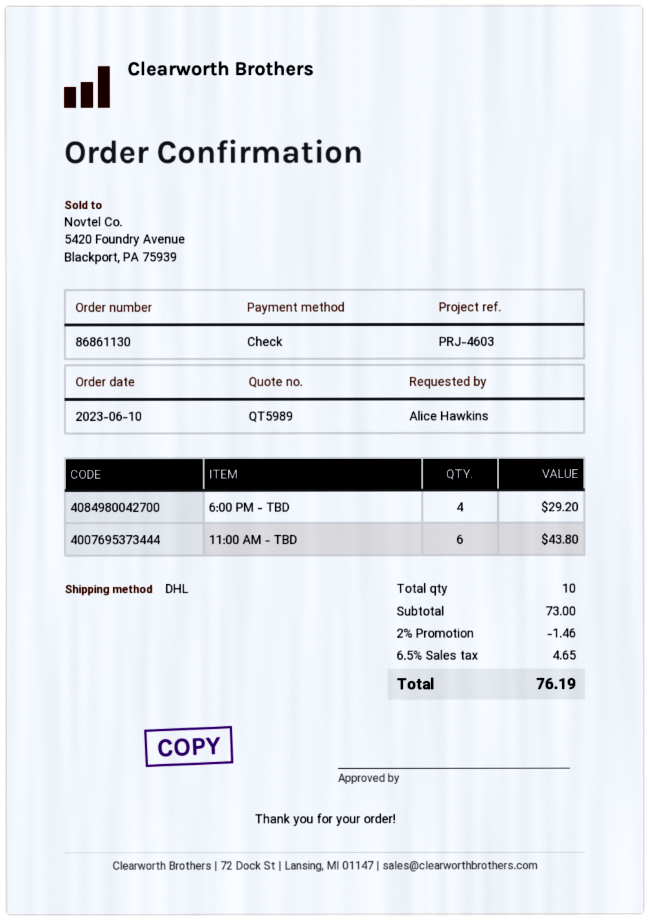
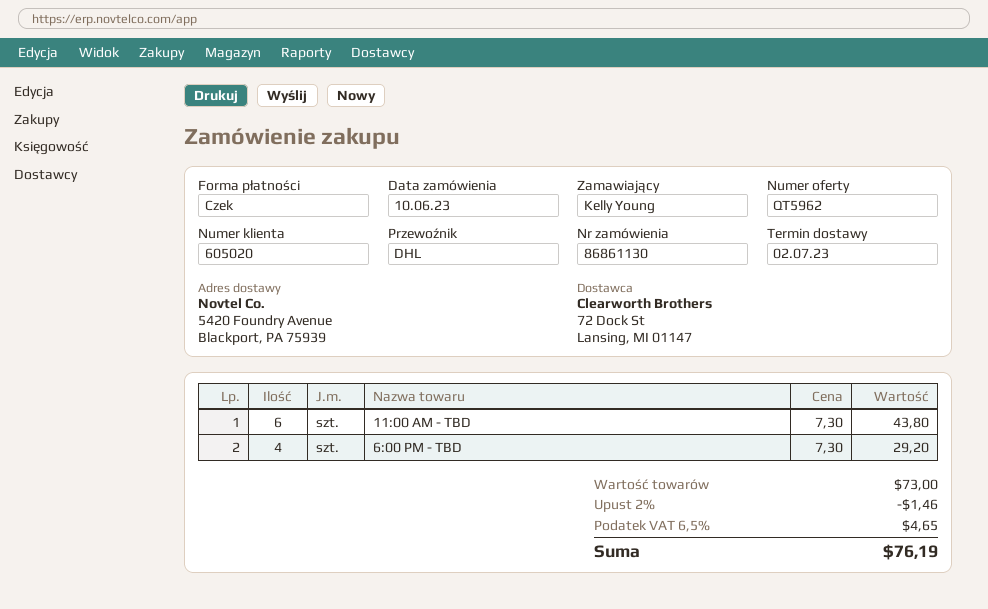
quote number: QT5989 -> QT5962
ordered by: Alice Hawkins -> Kelly Young

